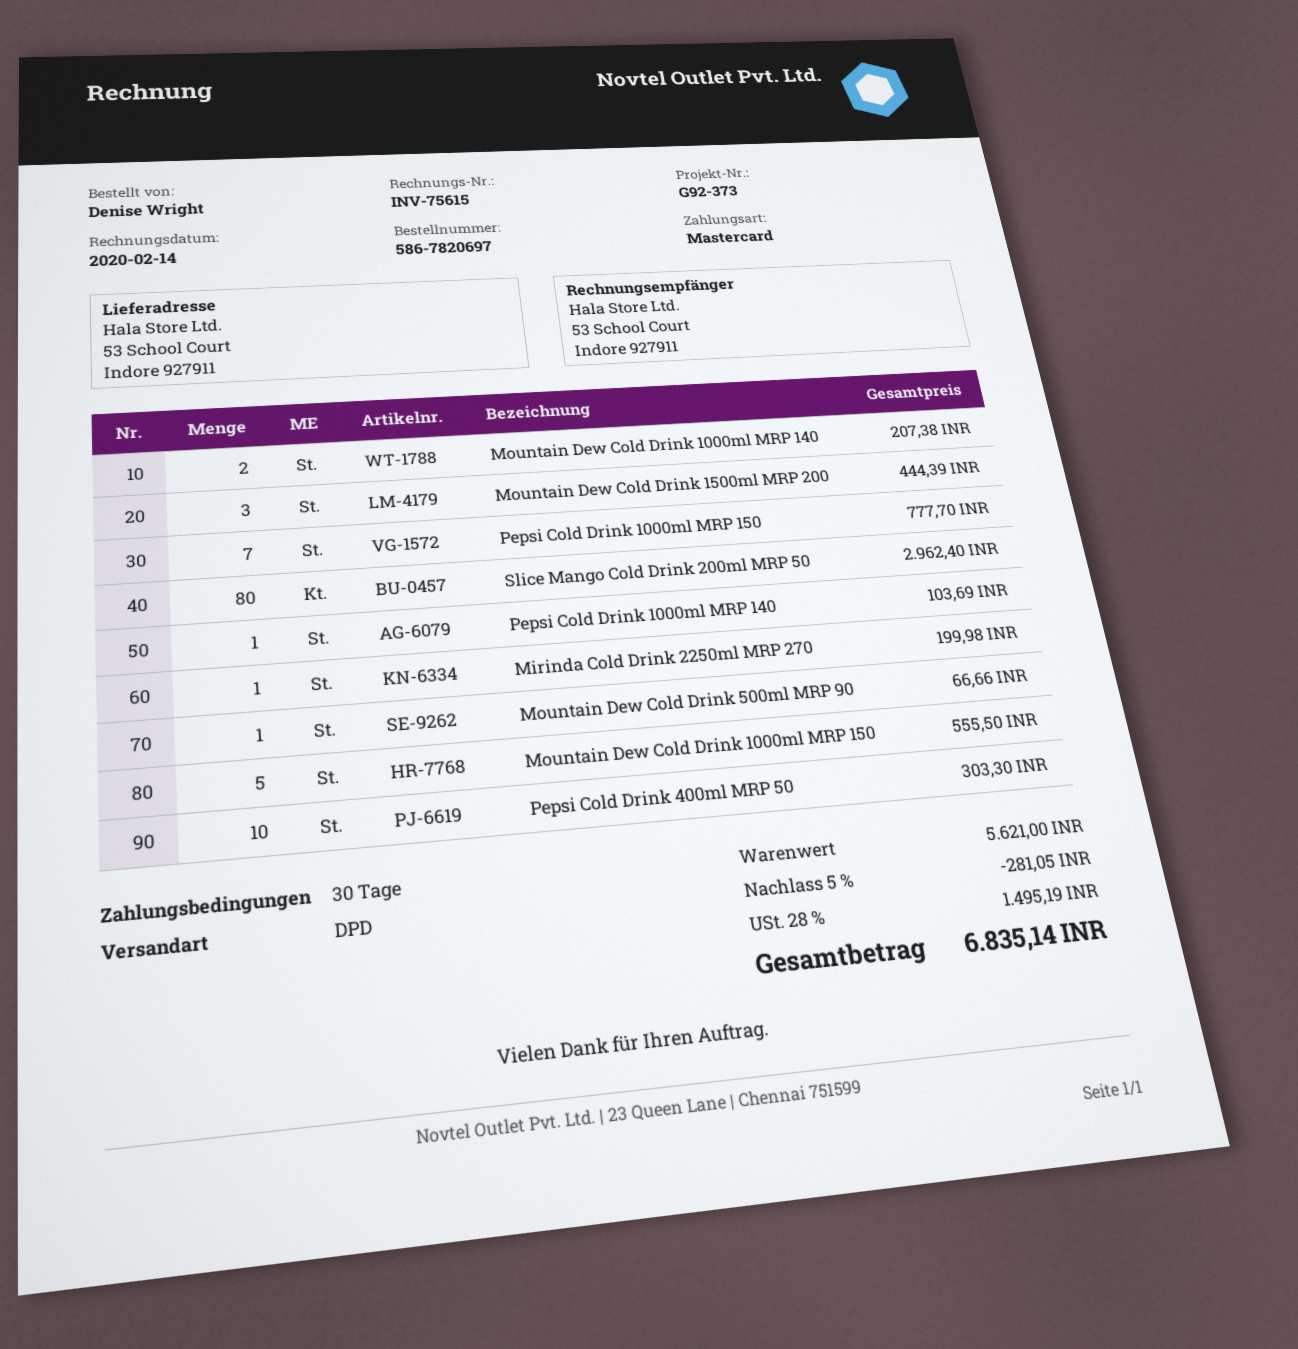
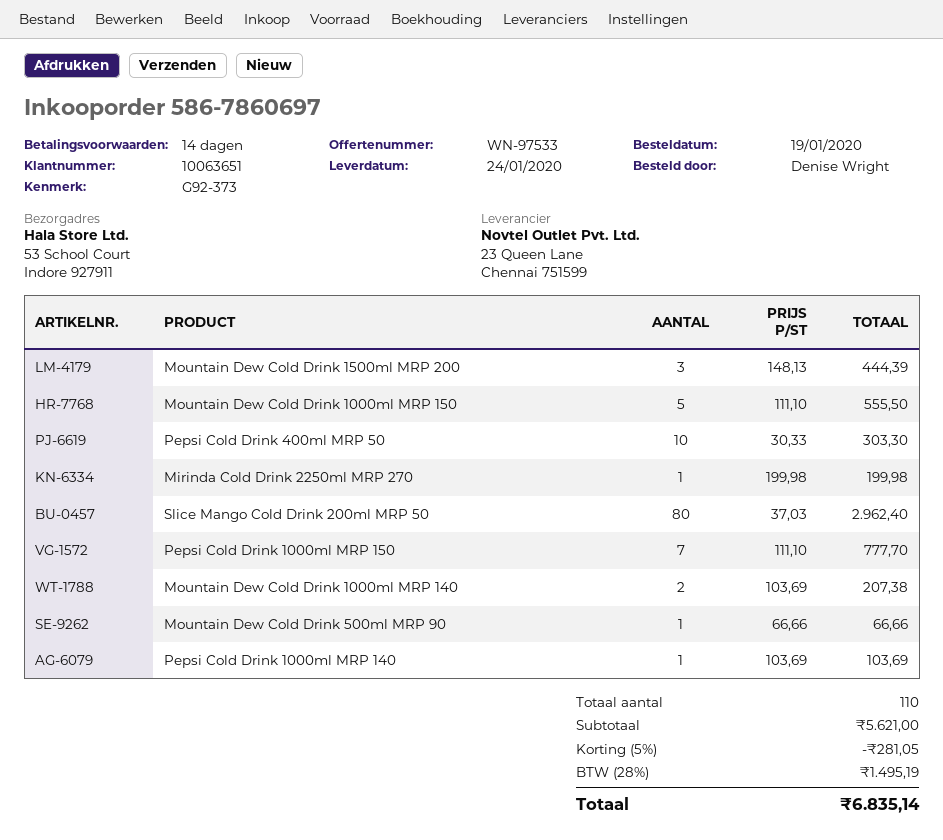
order number: 586-7820697 -> 586-7860697
payment terms: 30 days -> 14 days

